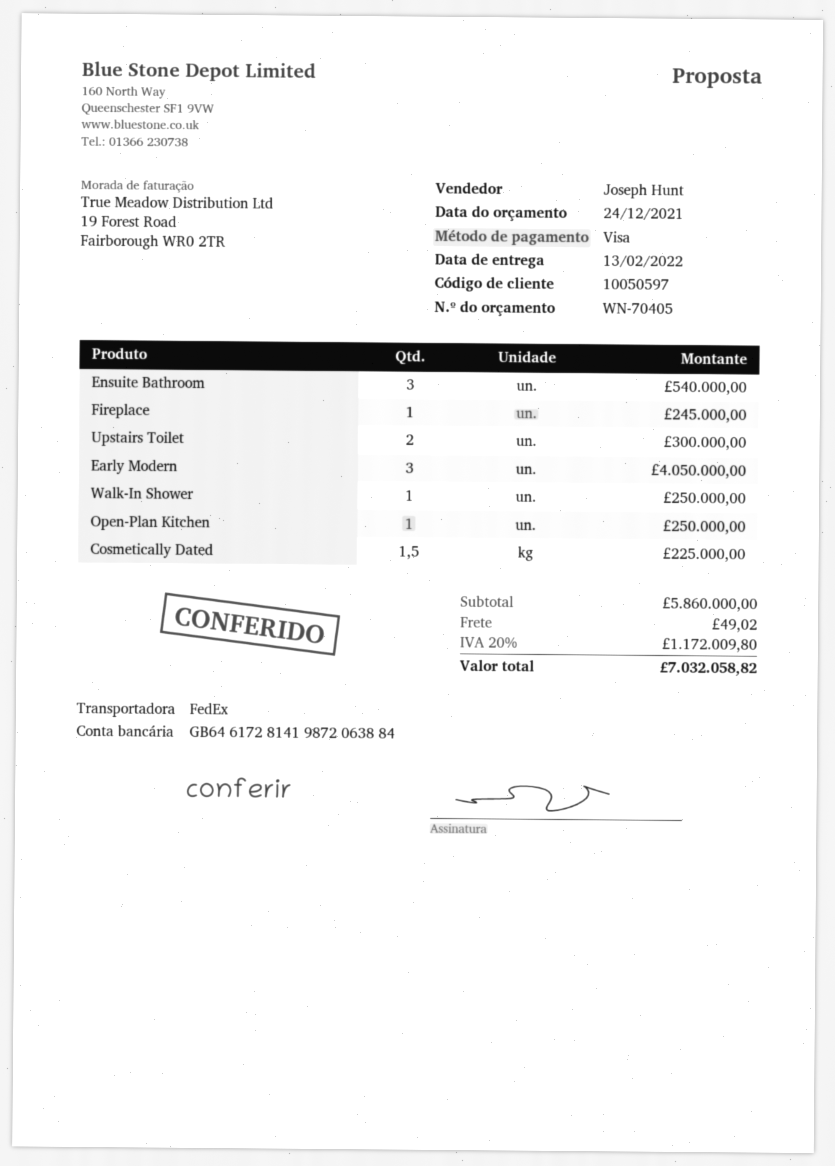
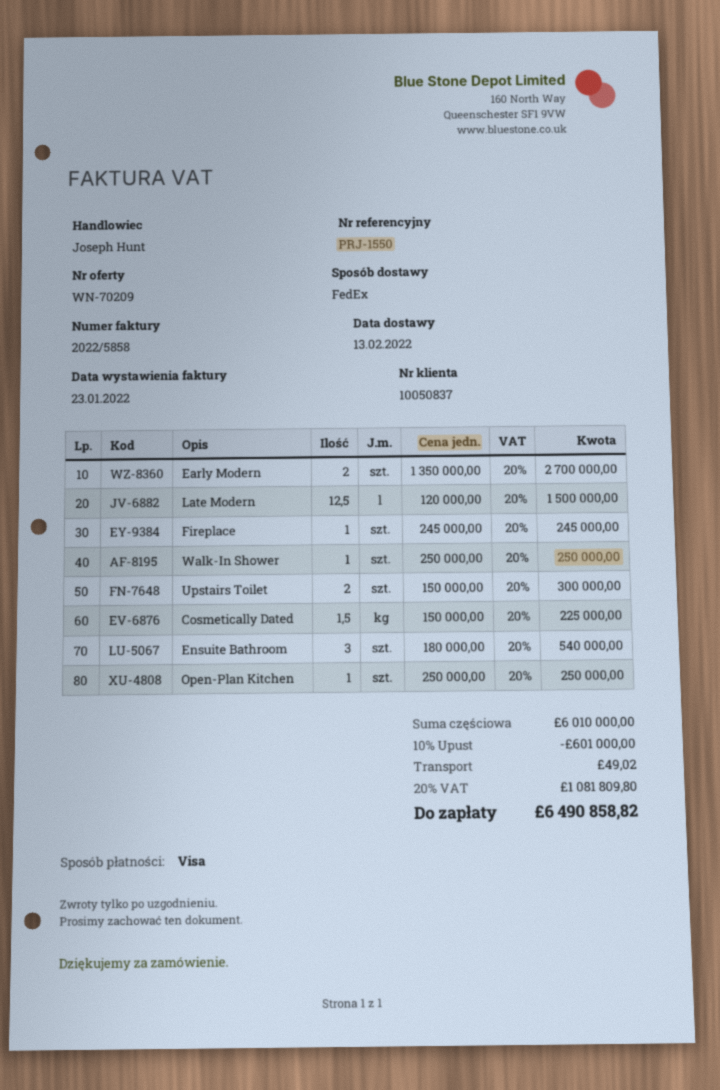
quote number: WN-70405 -> WN-70209
customer number: 10050597 -> 10050837
Early Modern: 3 for 4050000.00 -> 2 for 2700000.00
Late Modern: none -> 12.5 for 1500000.00
subtotal: 5860000.00 -> 6010000.00
discount: none -> 10% = 601000.00
tax: 20% = 1172009.80 -> 20% = 1081809.80
total: 7032058.82 -> 6490858.82

